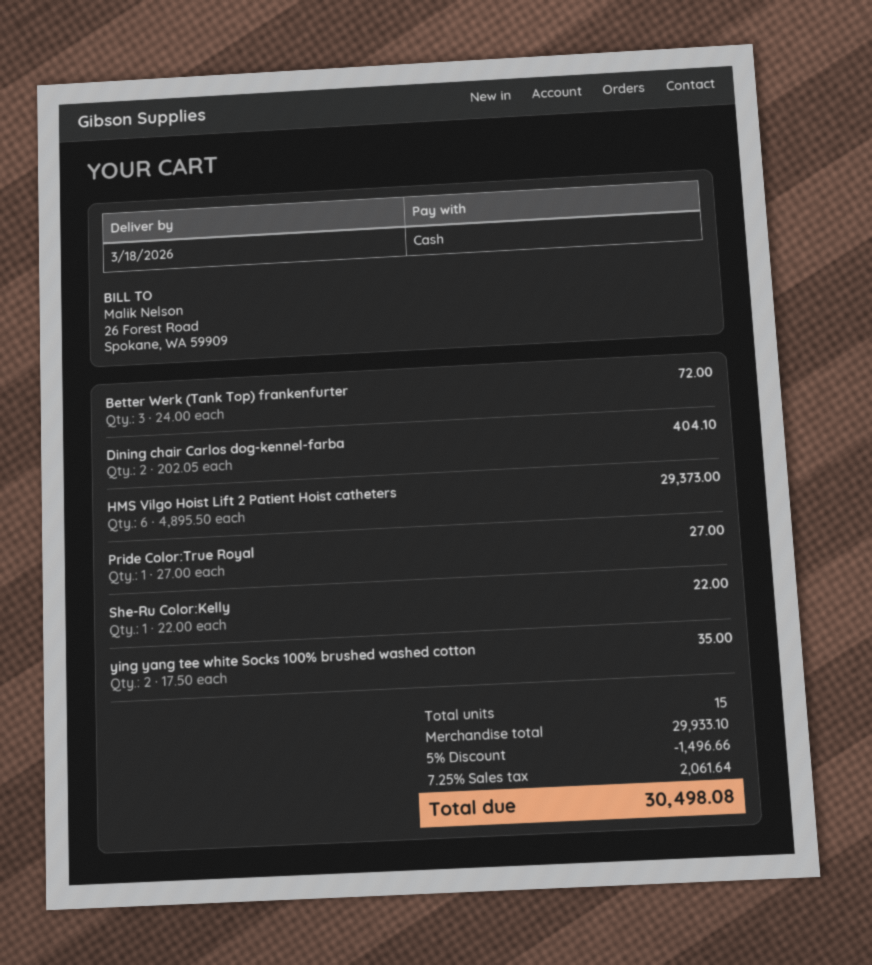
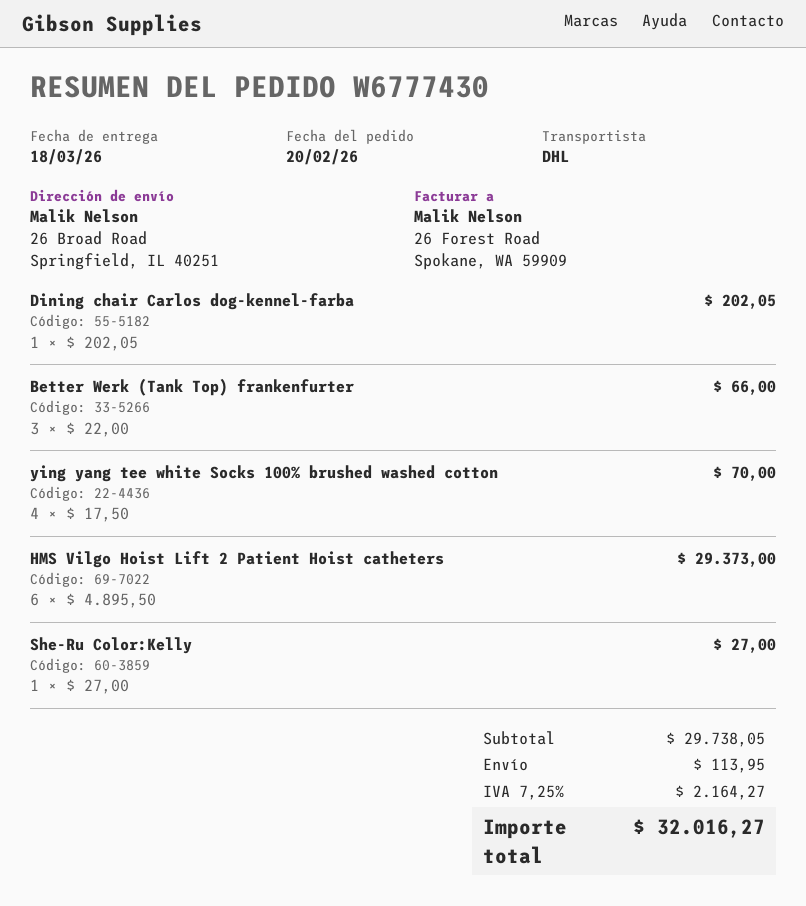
Better Werk (Tank Top) frankenfurter: 3 x 24.00 = 72.00 -> 3 x 22.00 = 66.00
Dining chair Carlos dog-kennel-farba: 2 x 202.05 = 404.10 -> 1 x 202.05 = 202.05
Pride Color:True Royal: 1 x 27.00 = 27.00 -> none
She-Ru Color:Kelly: 1 x 22.00 = 22.00 -> 1 x 27.00 = 27.00
ying yang tee white Socks 100% brushed washed cotton: 2 x 17.50 = 35.00 -> 4 x 17.50 = 70.00
subtotal: 29933.10 -> 29738.05
discount: 5% = 1496.66 -> none
shipping: none -> 113.95
tax: 7.25% = 2061.64 -> 7.25% = 2164.27
total: 30498.08 -> 32016.27

